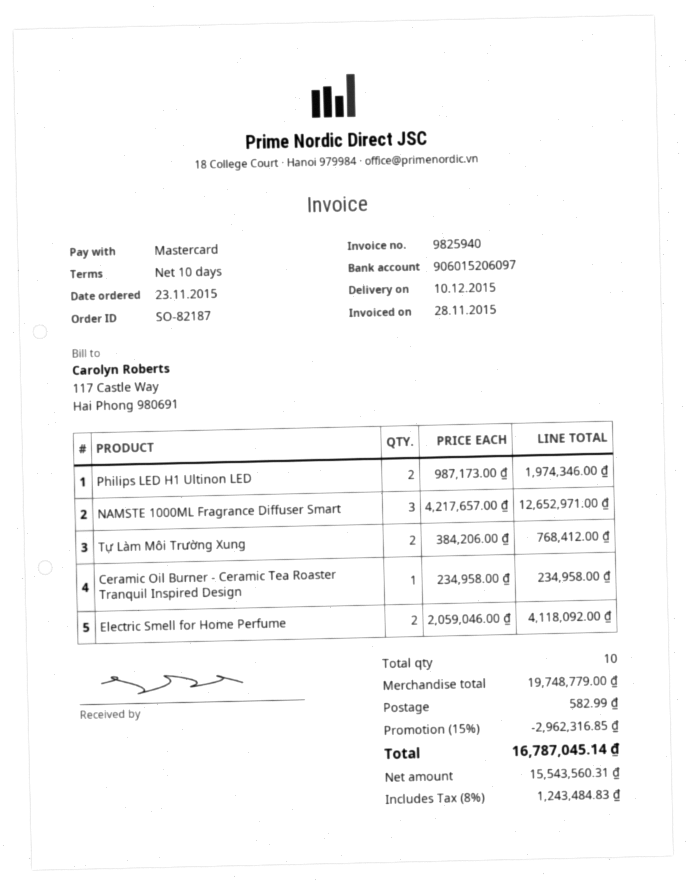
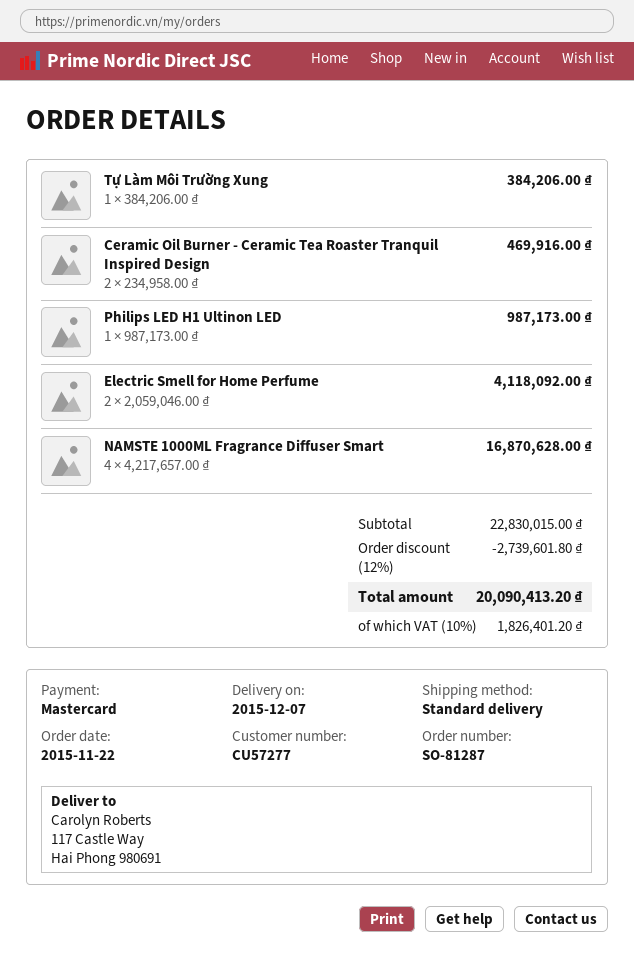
order number: SO-82187 -> SO-81287
order date: 2015-11-23 -> 2015-11-22
delivery date: 2015-12-10 -> 2015-12-07
Philips LED H1 Ultinon LED: 2 x 987173.00 = 1974346.00 -> 1 x 987173.00 = 987173.00
NAMSTE 1000ML Fragrance Diffuser Smart: 3 x 4217657.00 = 12652971.00 -> 4 x 4217657.00 = 16870628.00
Tự Làm Môi Trường Xung: 2 x 384206.00 = 768412.00 -> 1 x 384206.00 = 384206.00
Ceramic Oil Burner - Ceramic Tea Roaster Tranquil Inspired Design: 1 x 234958.00 = 234958.00 -> 2 x 234958.00 = 469916.00
subtotal: 19748779.00 -> 22830015.00
discount: 15% = 2962316.85 -> 12% = 2739601.80
shipping: 582.99 -> none
tax: 8% = 1243484.83 -> 10% = 1826401.20
total: 16787045.14 -> 20090413.20

